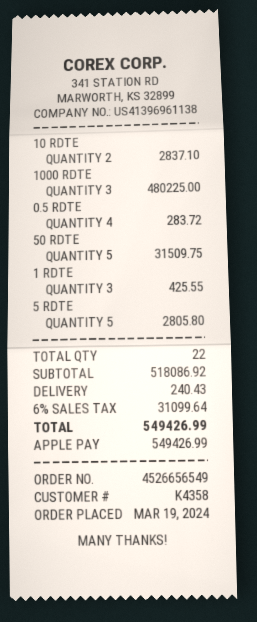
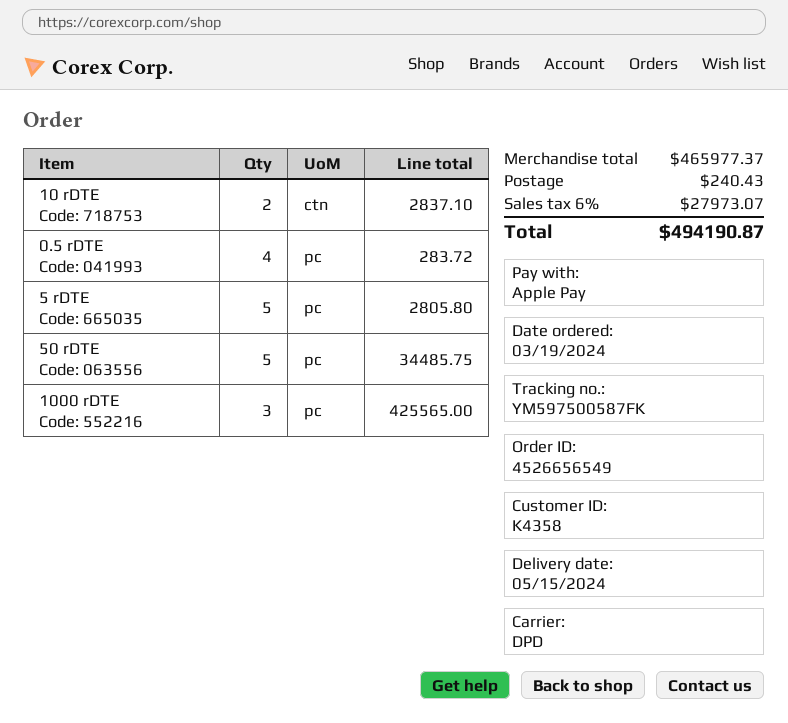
1000 RDTE: 3 for 480225.00 -> 3 for 425565.00
50 RDTE: 5 for 31509.75 -> 5 for 34485.75
1 RDTE: 3 for 425.55 -> none
subtotal: 518086.92 -> 465977.37
tax: 6% = 31099.64 -> 6% = 27973.07
total: 549426.99 -> 494190.87

